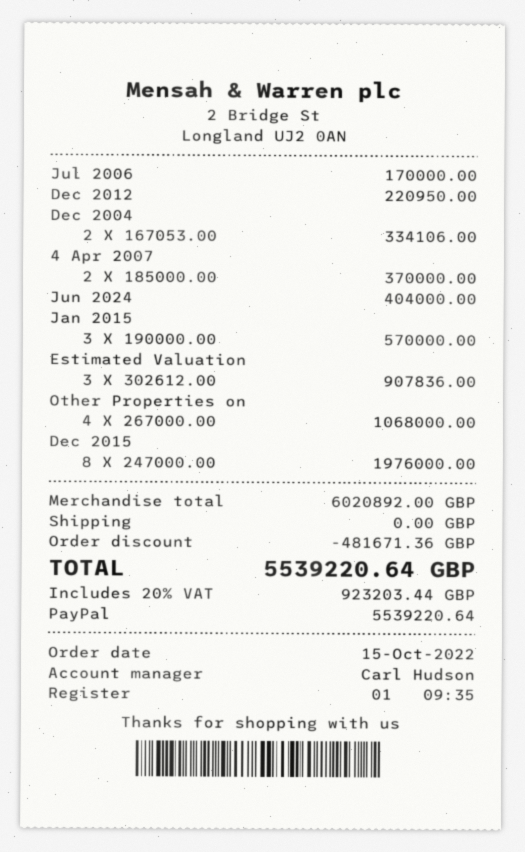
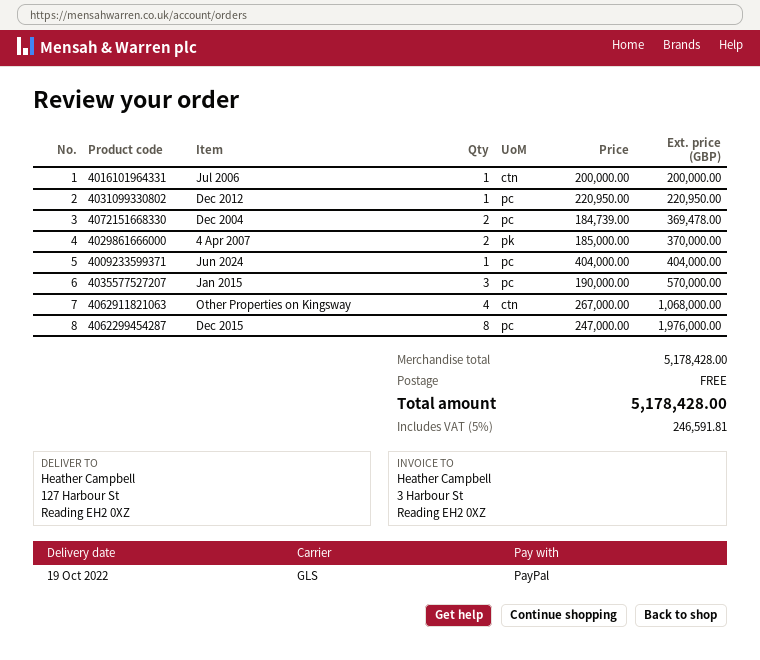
Jul 2006: 1 x 170000.00 = 170000.00 -> 1 x 200000.00 = 200000.00
Dec 2004: 2 x 167053.00 = 334106.00 -> 2 x 184739.00 = 369478.00
Estimated Valuation: 3 x 302612.00 = 907836.00 -> none
subtotal: 6020892.00 -> 5178428.00
discount: 481671.36 -> none
tax: 20% = 923203.44 -> 5% = 246591.81
total: 5539220.64 -> 5178428.00

